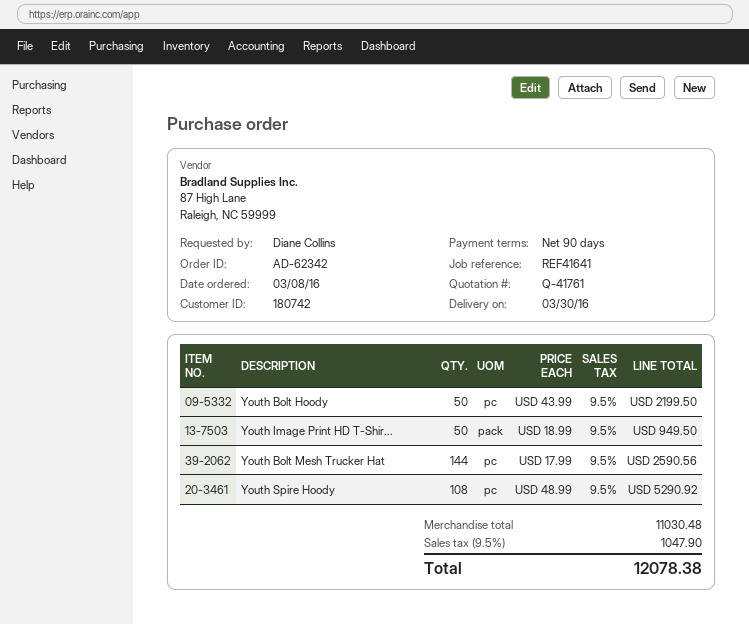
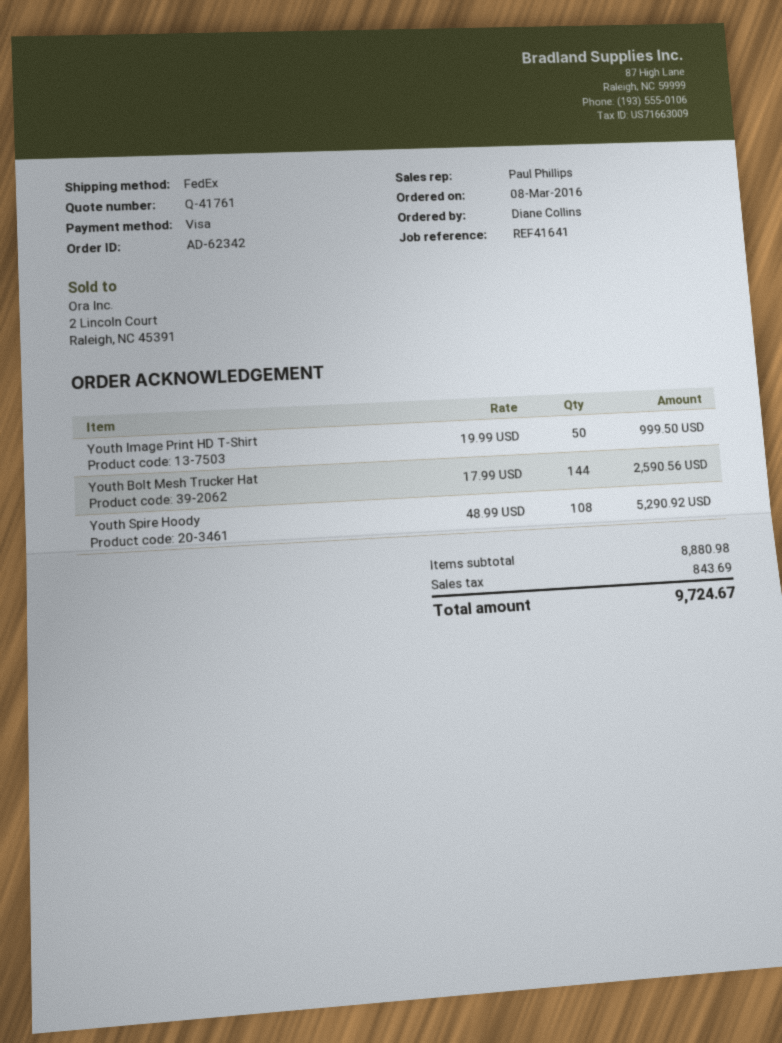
Youth Bolt Hoody: 50 x 43.99 = 2199.50 -> none
Youth Image Print HD T-Shir...: 50 x 18.99 = 949.50 -> 50 x 19.99 = 999.50
subtotal: 11030.48 -> 8880.98
tax: 1047.90 -> 843.69
total: 12078.38 -> 9724.67

